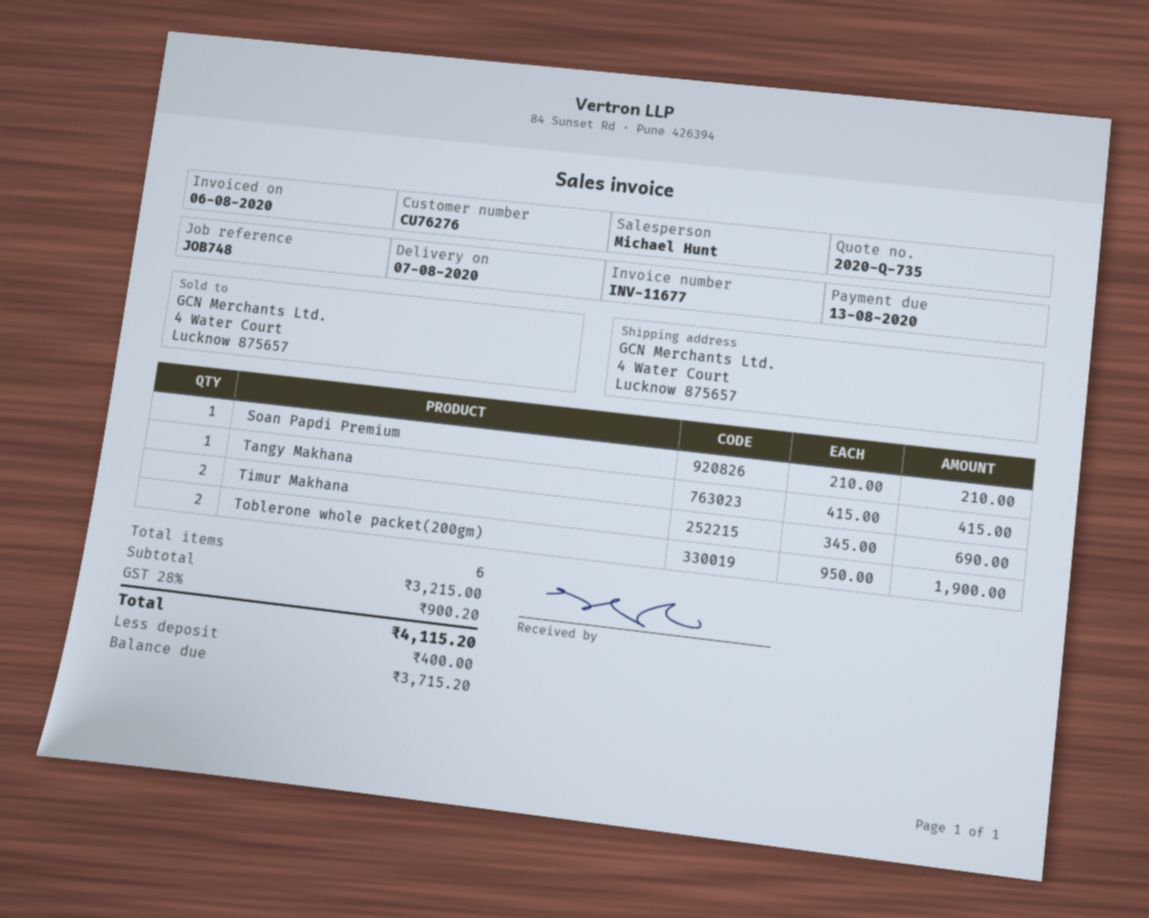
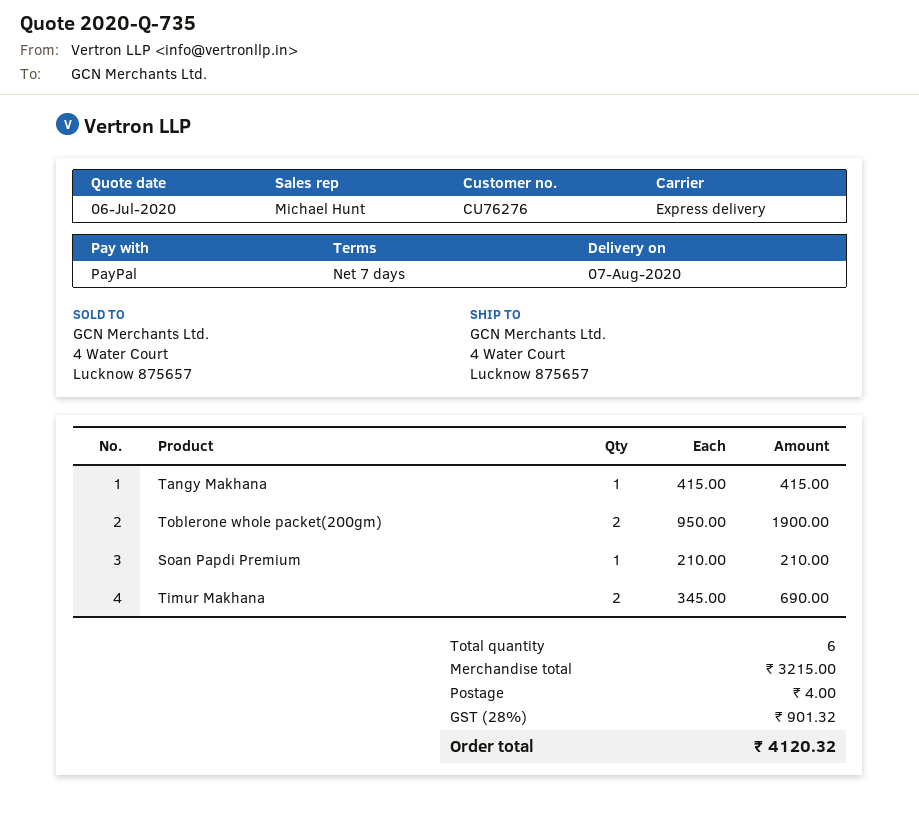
shipping: none -> 4.00
tax: 28% = 900.20 -> 28% = 901.32
total: 4115.20 -> 4120.32

